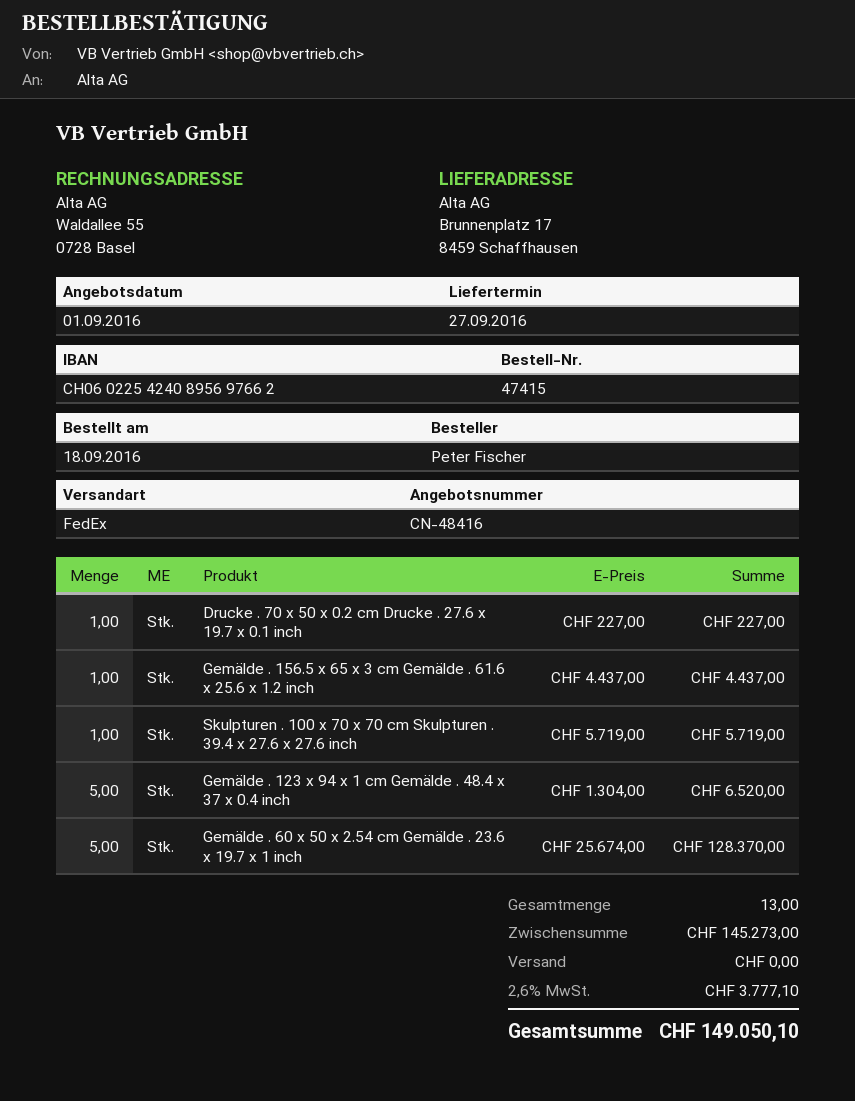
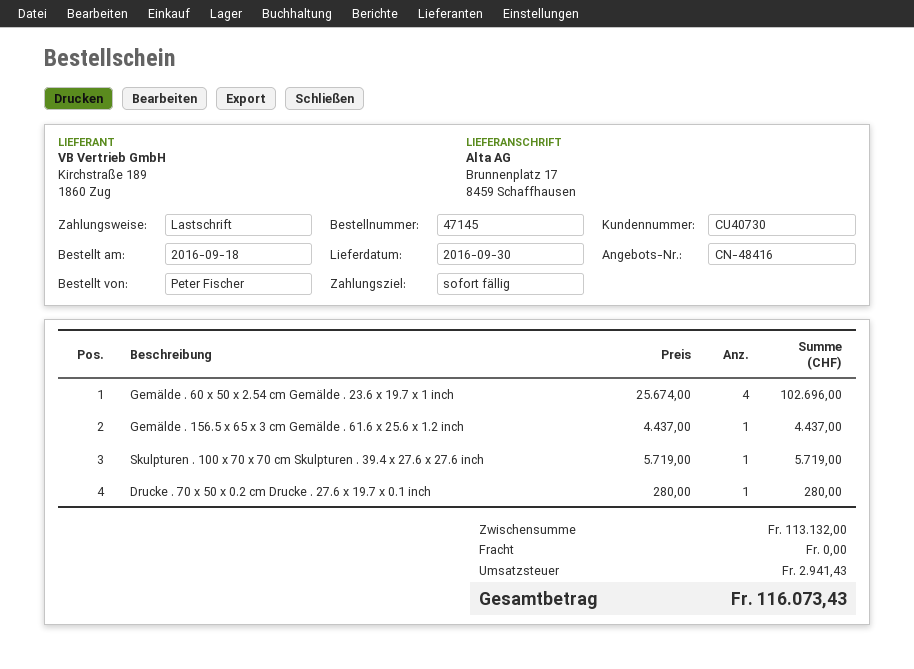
order number: 47415 -> 47145
delivery date: 2016-09-27 -> 2016-09-30
Drucke . 70 x 50 x 0.2 cm Drucke . 27.6 x 19.7 x 0.1 inch: 1 x 227.00 = 227.00 -> 1 x 280.00 = 280.00
Gemälde . 123 x 94 x 1 cm Gemälde . 48.4 x 37 x 0.4 inch: 5 x 1304.00 = 6520.00 -> none
Gemälde . 60 x 50 x 2.54 cm Gemälde . 23.6 x 19.7 x 1 inch: 5 x 25674.00 = 128370.00 -> 4 x 25674.00 = 102696.00
subtotal: 145273.00 -> 113132.00
tax: 3777.10 -> 2941.43
total: 149050.10 -> 116073.43

